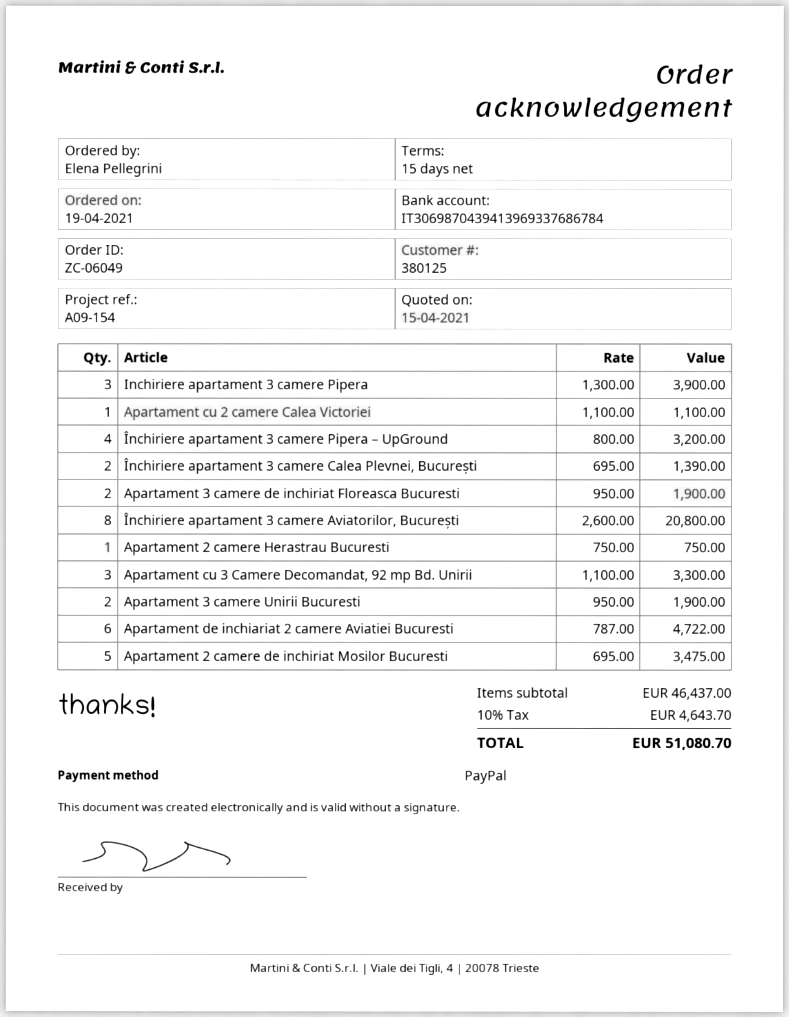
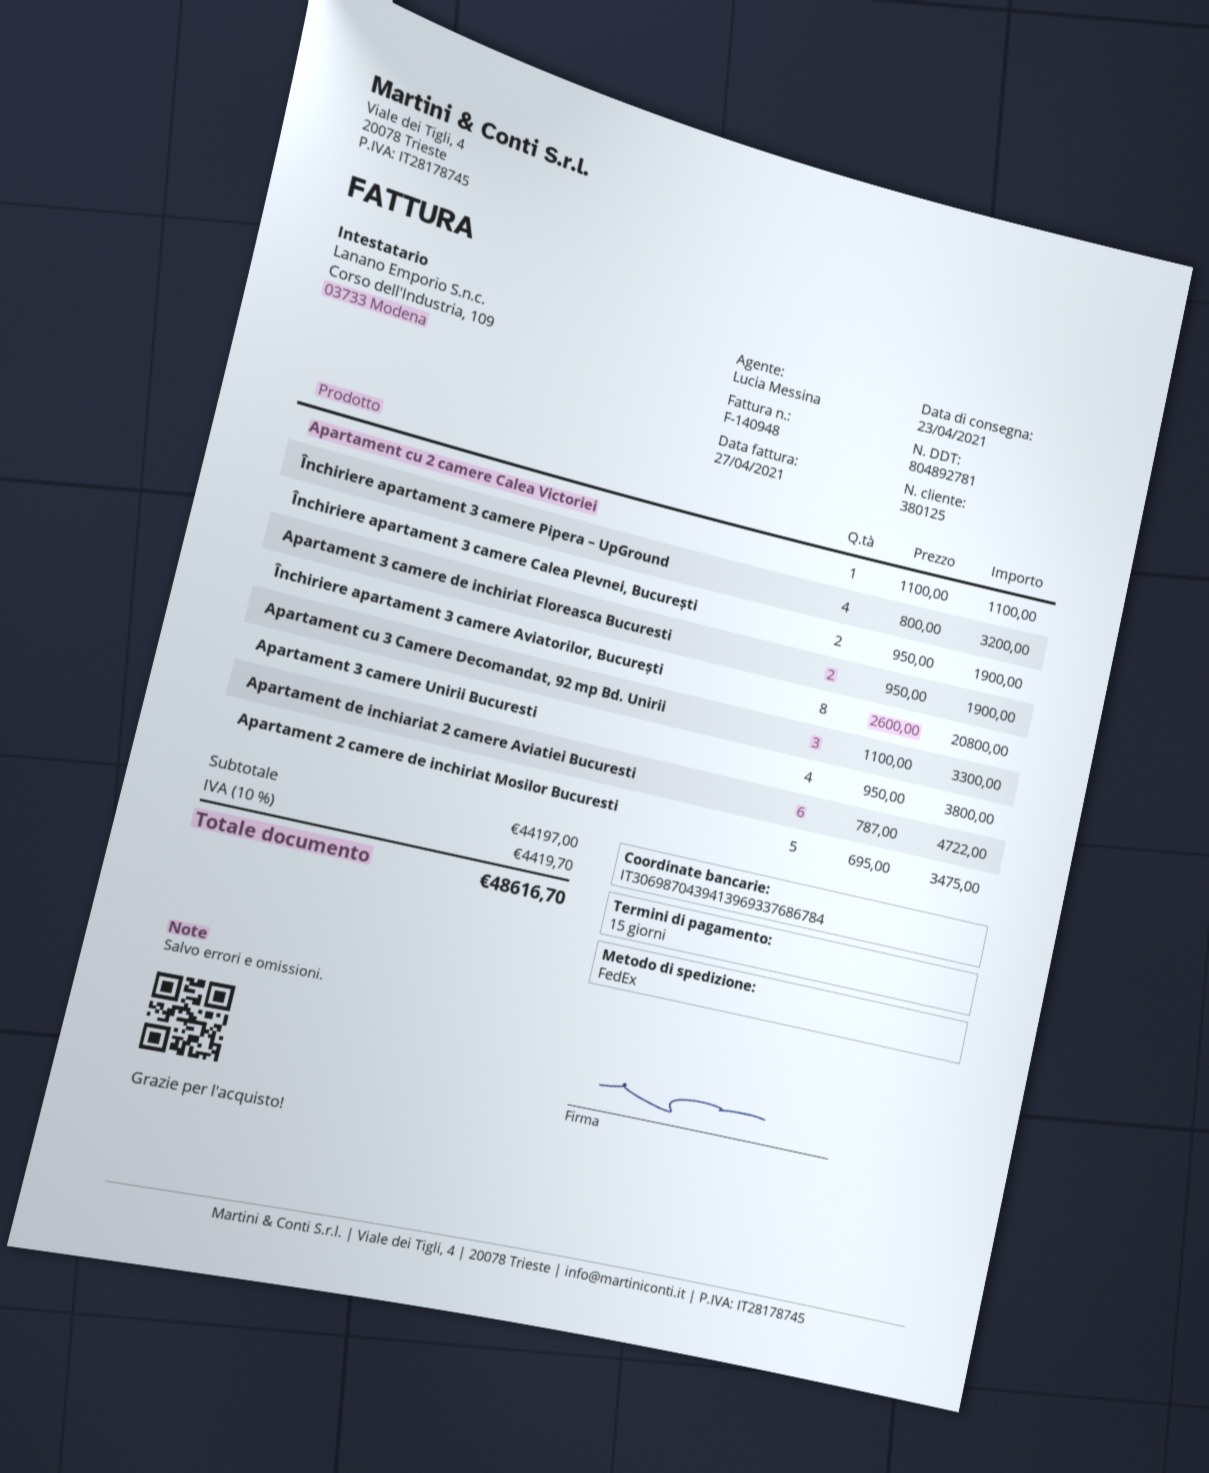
Inchiriere apartament 3 camere Pipera: 3 x 1300.00 = 3900.00 -> none
Închiriere apartament 3 camere Calea Plevnei, București: 2 x 695.00 = 1390.00 -> 2 x 950.00 = 1900.00
Apartament 2 camere Herastrau Bucuresti: 1 x 750.00 = 750.00 -> none
Apartament 3 camere Unirii Bucuresti: 2 x 950.00 = 1900.00 -> 4 x 950.00 = 3800.00
subtotal: 46437.00 -> 44197.00
tax: 10% = 4643.70 -> 10% = 4419.70
total: 51080.70 -> 48616.70

